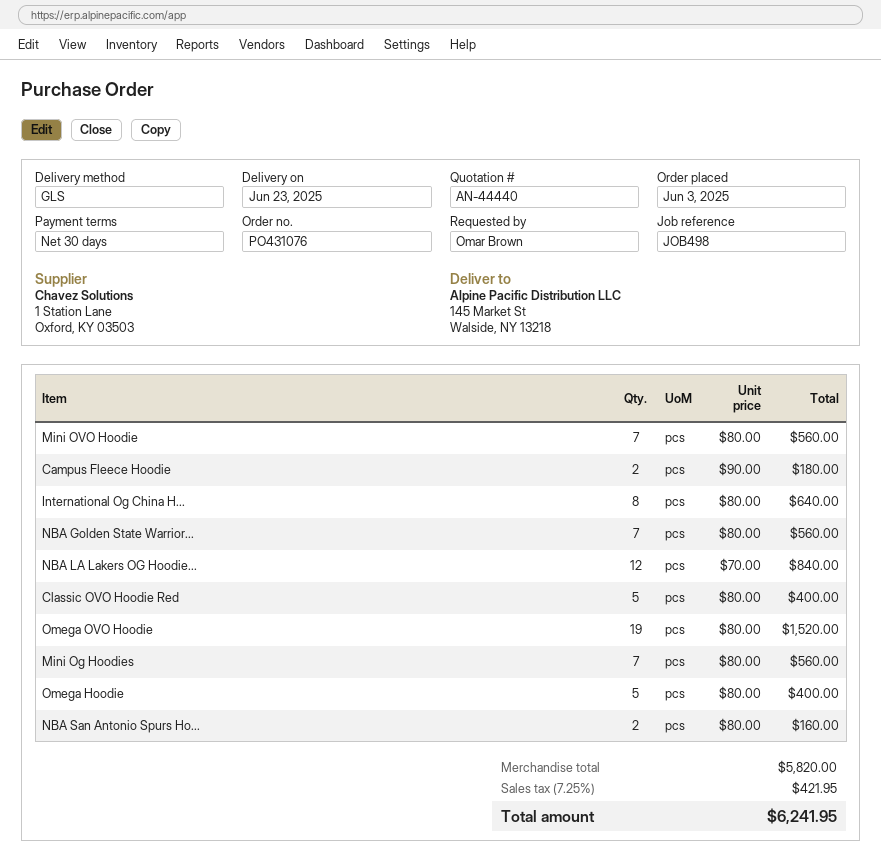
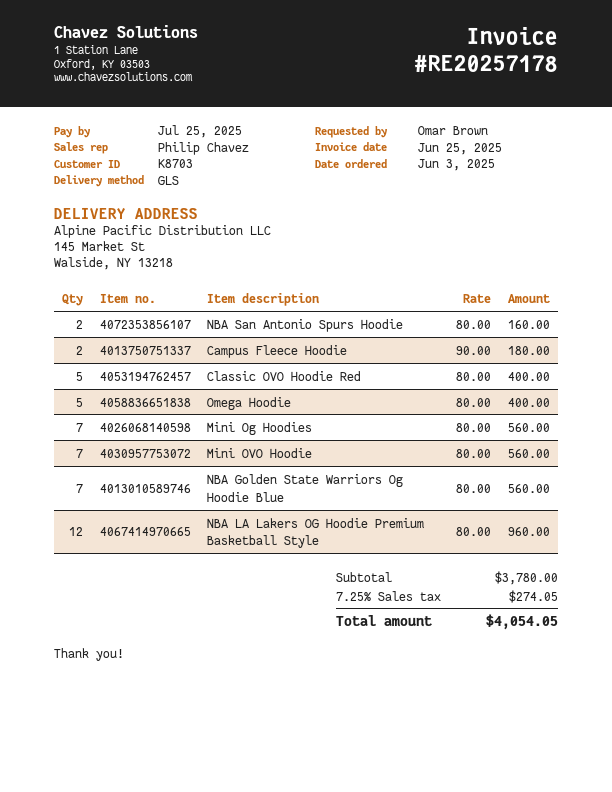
International Og China H...: 8 x 80.00 = 640.00 -> none
NBA LA Lakers OG Hoodie...: 12 x 70.00 = 840.00 -> 12 x 80.00 = 960.00
Omega OVO Hoodie: 19 x 80.00 = 1520.00 -> none
subtotal: 5820.00 -> 3780.00
tax: 7.25% = 421.95 -> 7.25% = 274.05
total: 6241.95 -> 4054.05

